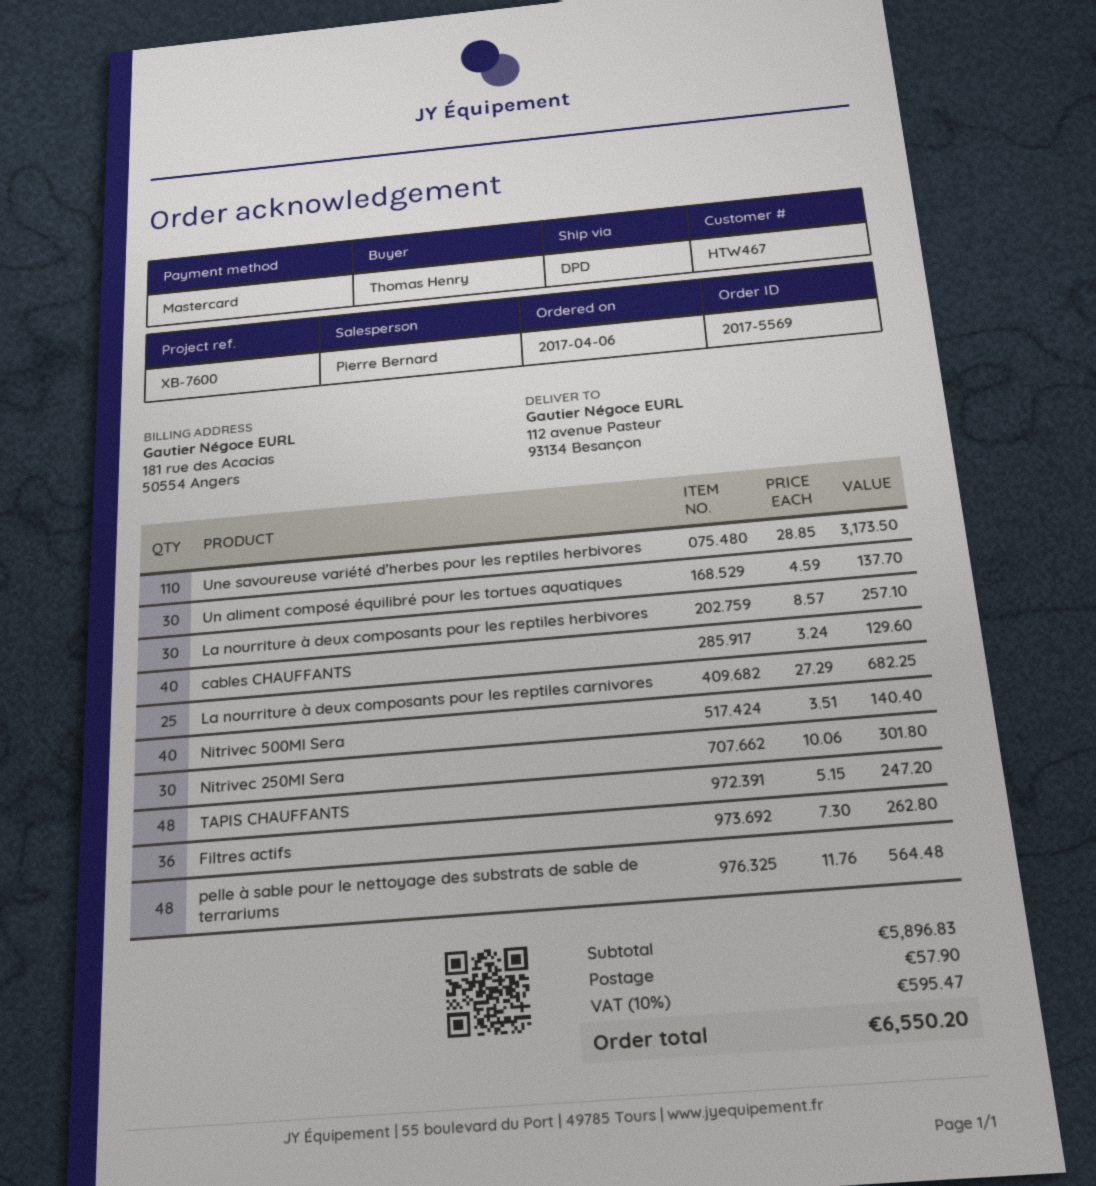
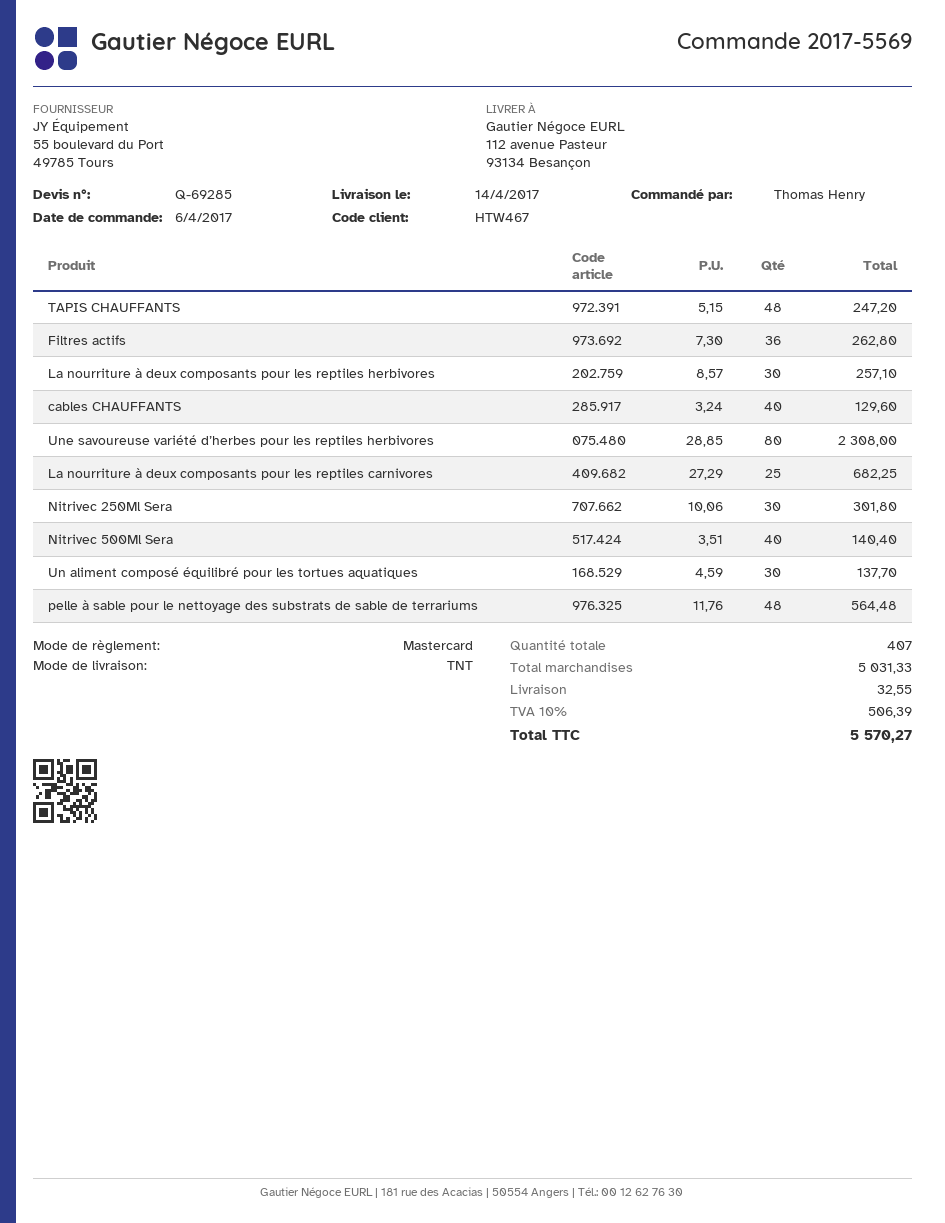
shipping method: DPD -> TNT
Une savoureuse variété d’herbes pour les reptiles herbivores: 110 x 28.85 = 3173.50 -> 80 x 28.85 = 2308.00
subtotal: 5896.83 -> 5031.33
shipping: 57.90 -> 32.55
tax: 10% = 595.47 -> 10% = 506.39
total: 6550.20 -> 5570.27

